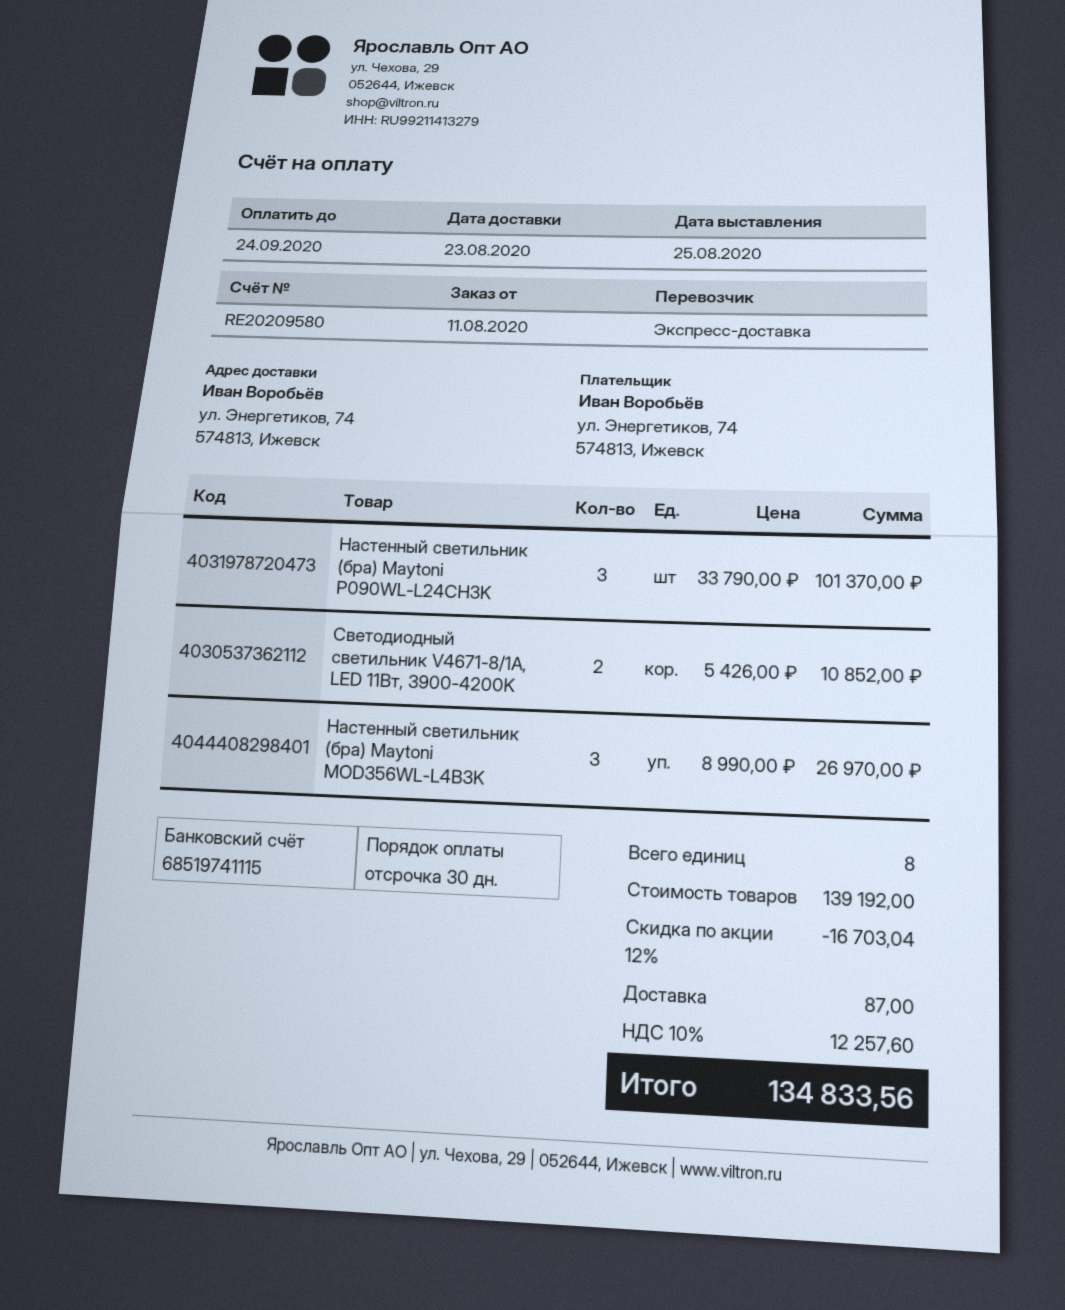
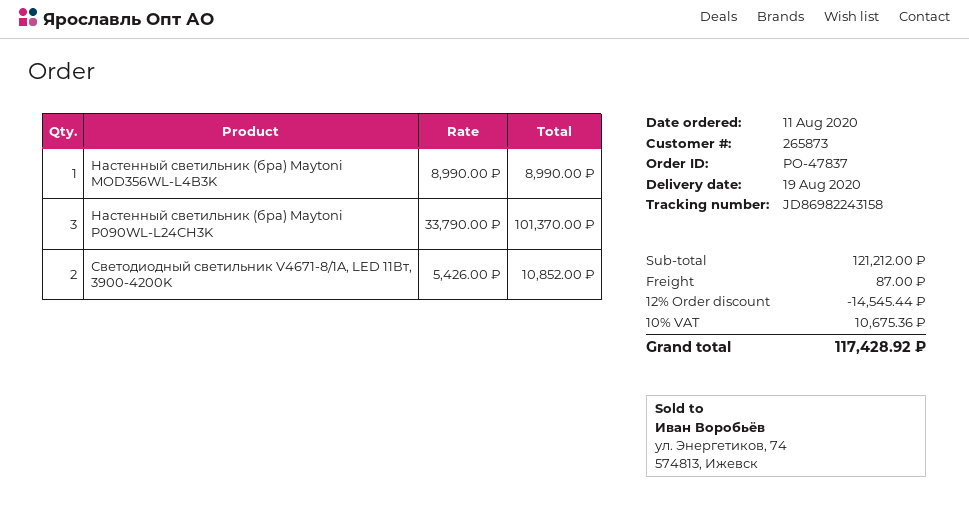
delivery date: 2020-08-23 -> 2020-08-19
Настенный светильник (бра) Maytoni MOD356WL-L4B3K: 3 x 8990.00 = 26970.00 -> 1 x 8990.00 = 8990.00
subtotal: 139192.00 -> 121212.00
discount: 12% = 16703.04 -> 12% = 14545.44
tax: 10% = 12257.60 -> 10% = 10675.36
total: 134833.56 -> 117428.92

